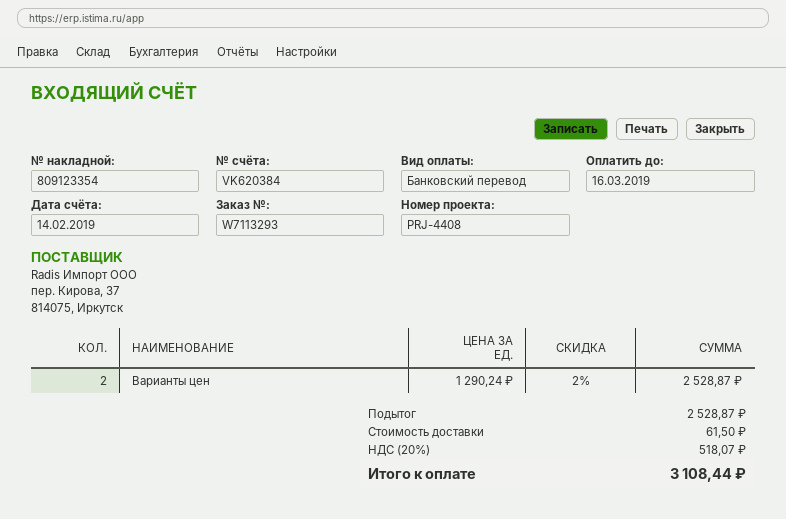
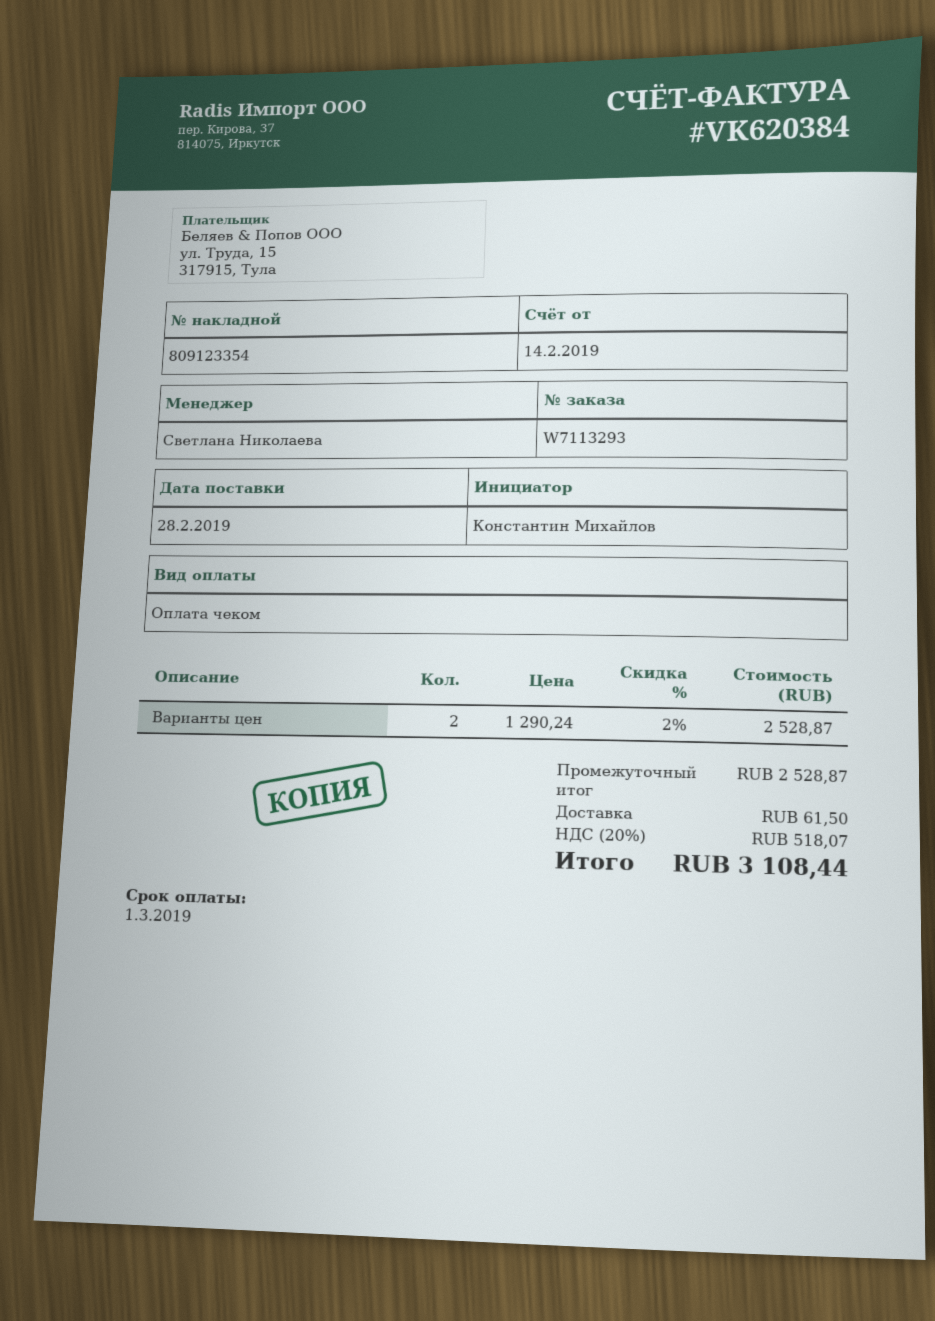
due date: 2019-03-16 -> 2019-03-01
payment method: bank transfer -> cheque

